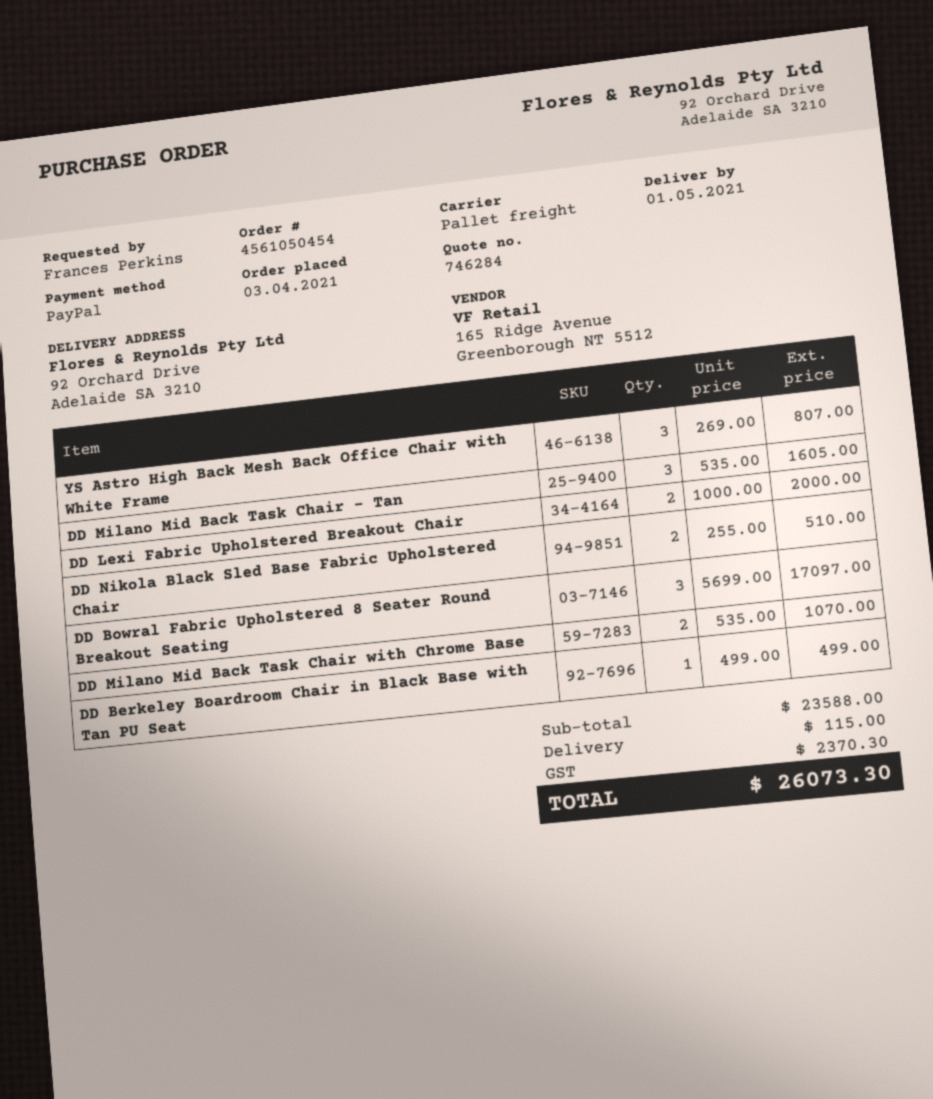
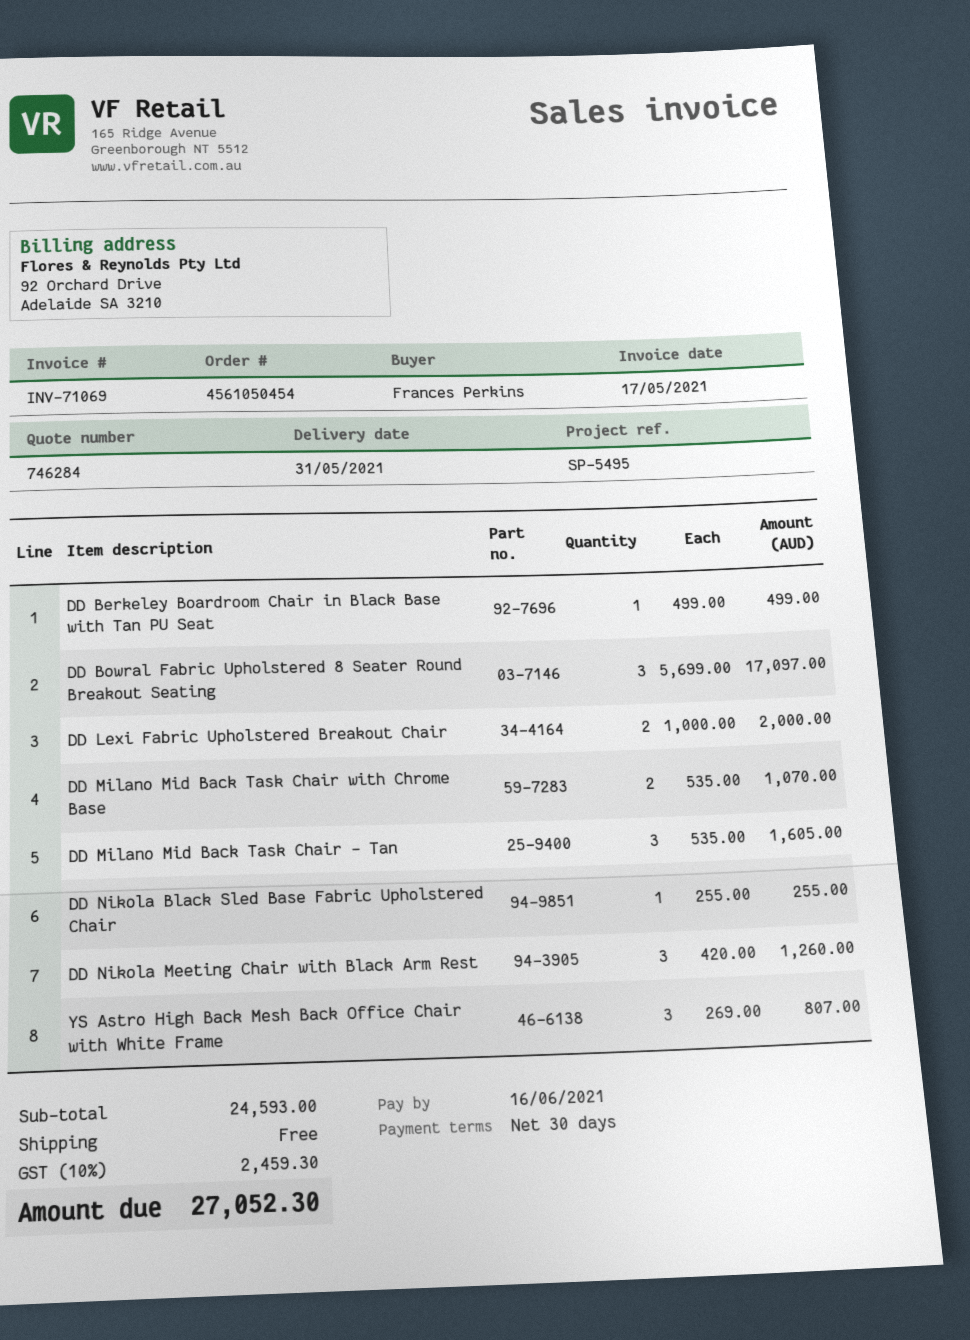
delivery date: 2021-05-01 -> 2021-05-31
DD Nikola Black Sled Base Fabric Upholstered Chair: 2 x 255.00 = 510.00 -> 1 x 255.00 = 255.00
DD Nikola Meeting Chair with Black Arm Rest: none -> 3 x 420.00 = 1260.00
subtotal: 23588.00 -> 24593.00
shipping: 115.00 -> 0.00
tax: 2370.30 -> 2459.30
total: 26073.30 -> 27052.30

